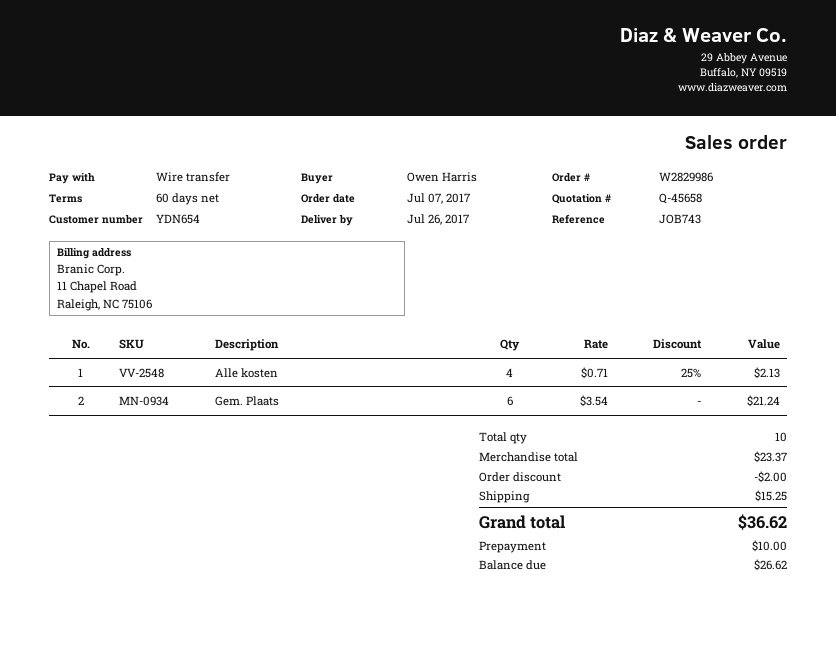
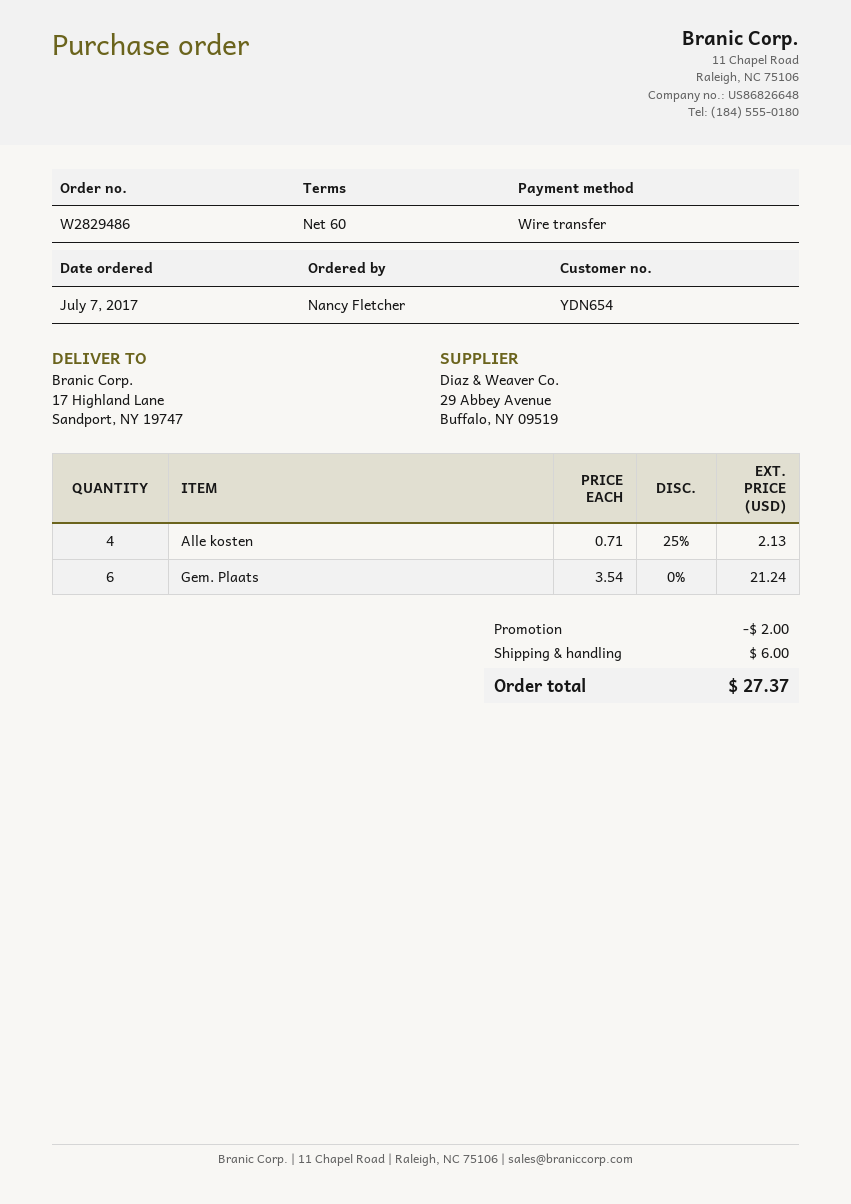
order number: W2829986 -> W2829486
ordered by: Owen Harris -> Nancy Fletcher
shipping: 15.25 -> 6.00
total: 36.62 -> 27.37

